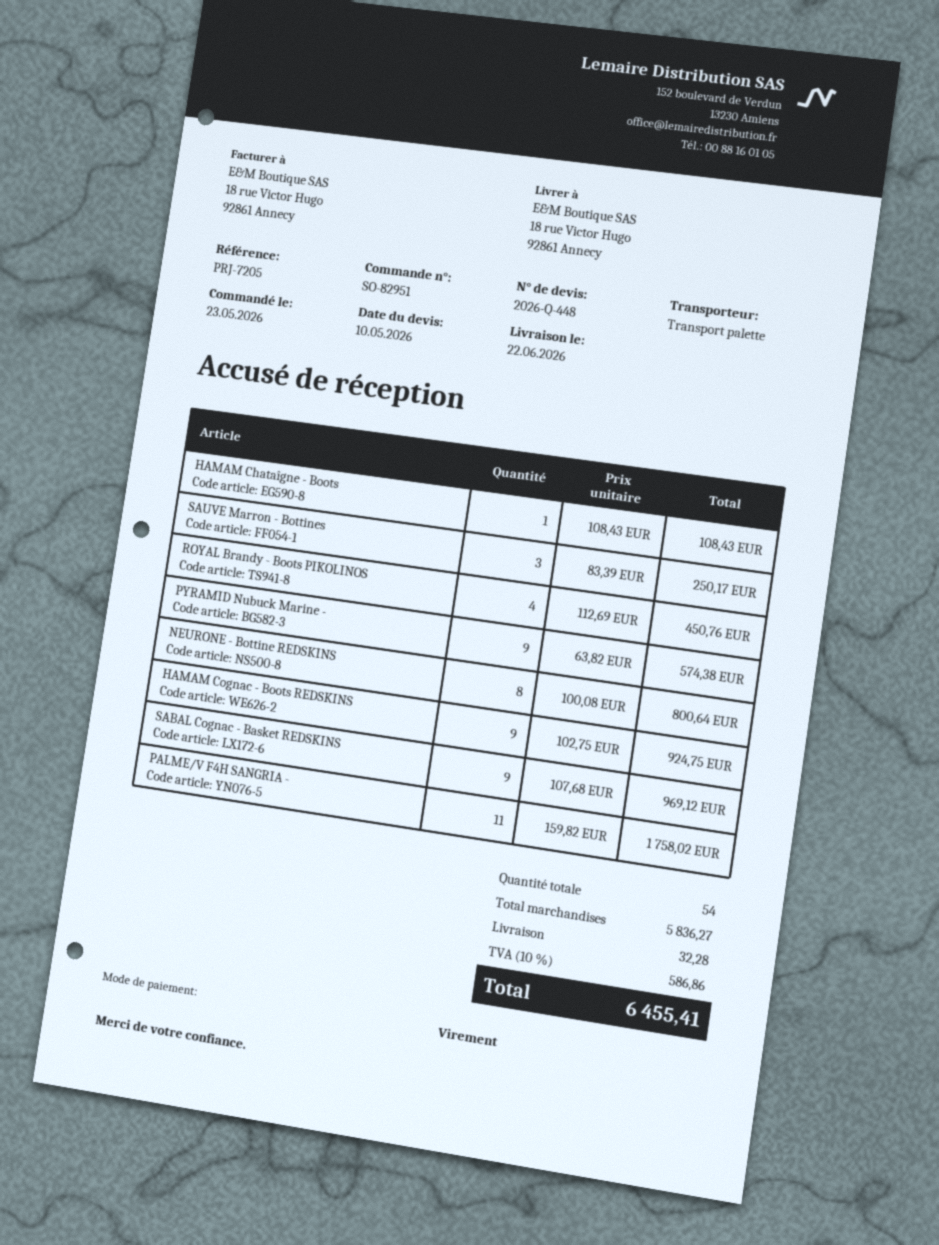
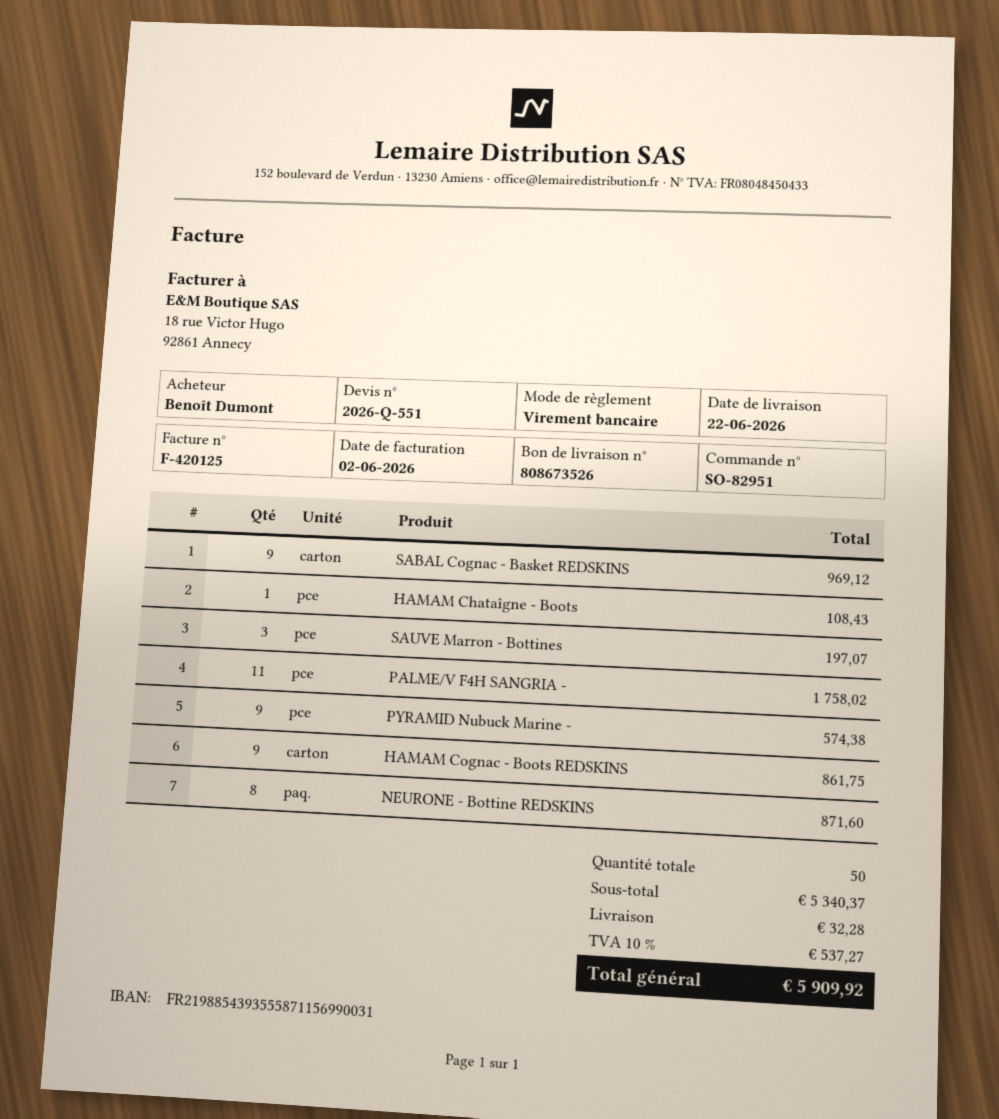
quote number: 2026-Q-448 -> 2026-Q-551
SAUVE Marron - Bottines: 3 for 250.17 -> 3 for 197.07
ROYAL Brandy - Boots PIKOLINOS: 4 for 450.76 -> none
NEURONE - Bottine REDSKINS: 8 for 800.64 -> 8 for 871.60
HAMAM Cognac - Boots REDSKINS: 9 for 924.75 -> 9 for 861.75
total quantity: 54 -> 50
subtotal: 5836.27 -> 5340.37
tax: 10% = 586.86 -> 10% = 537.27
total: 6455.41 -> 5909.92

